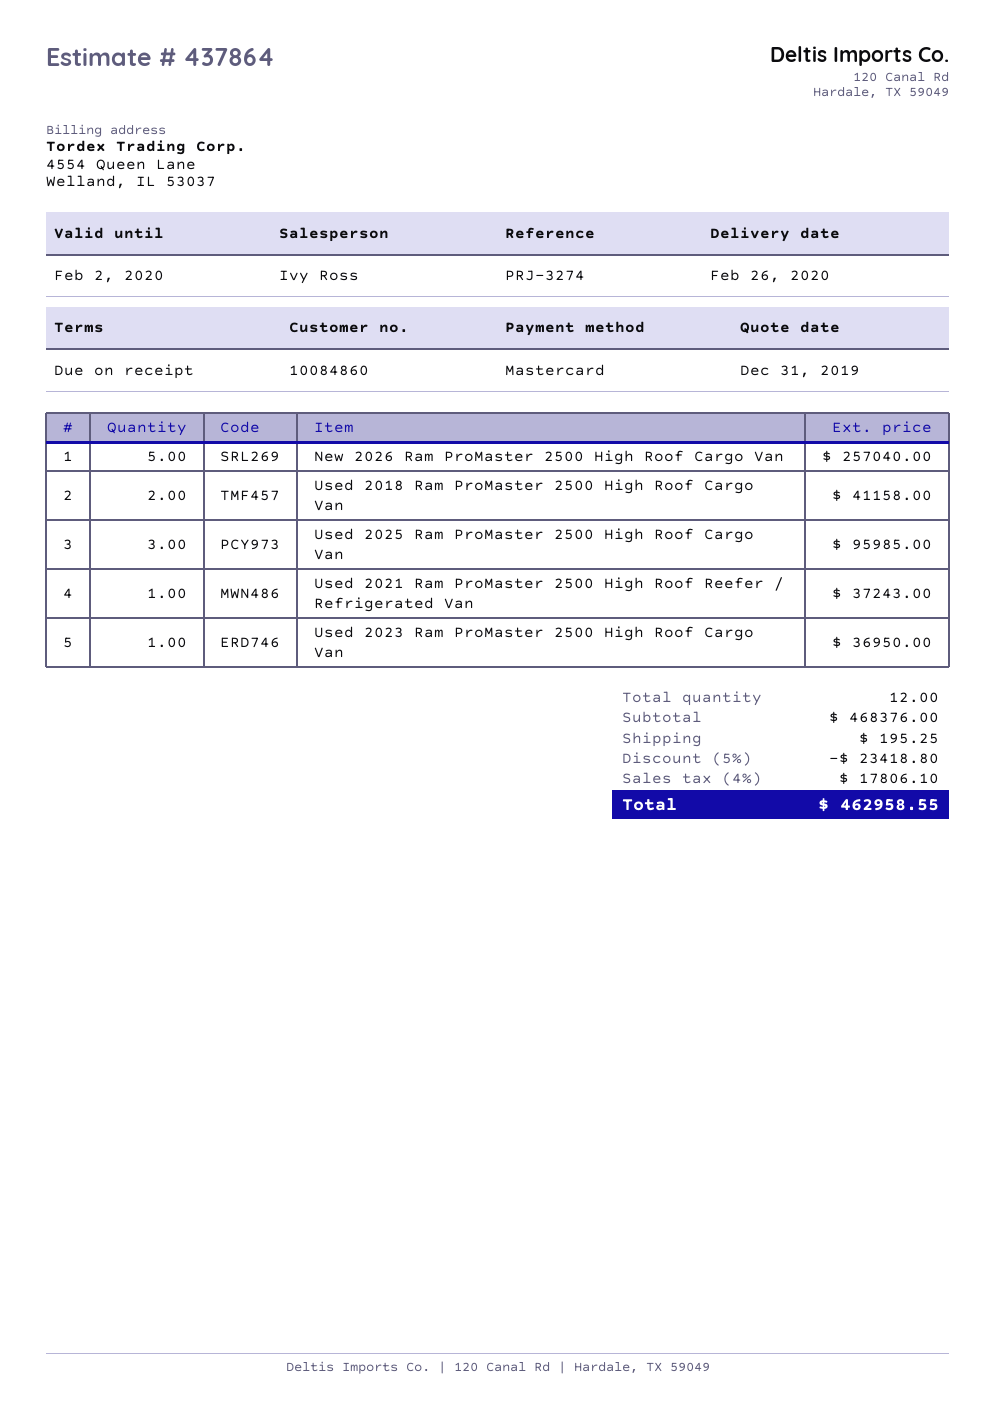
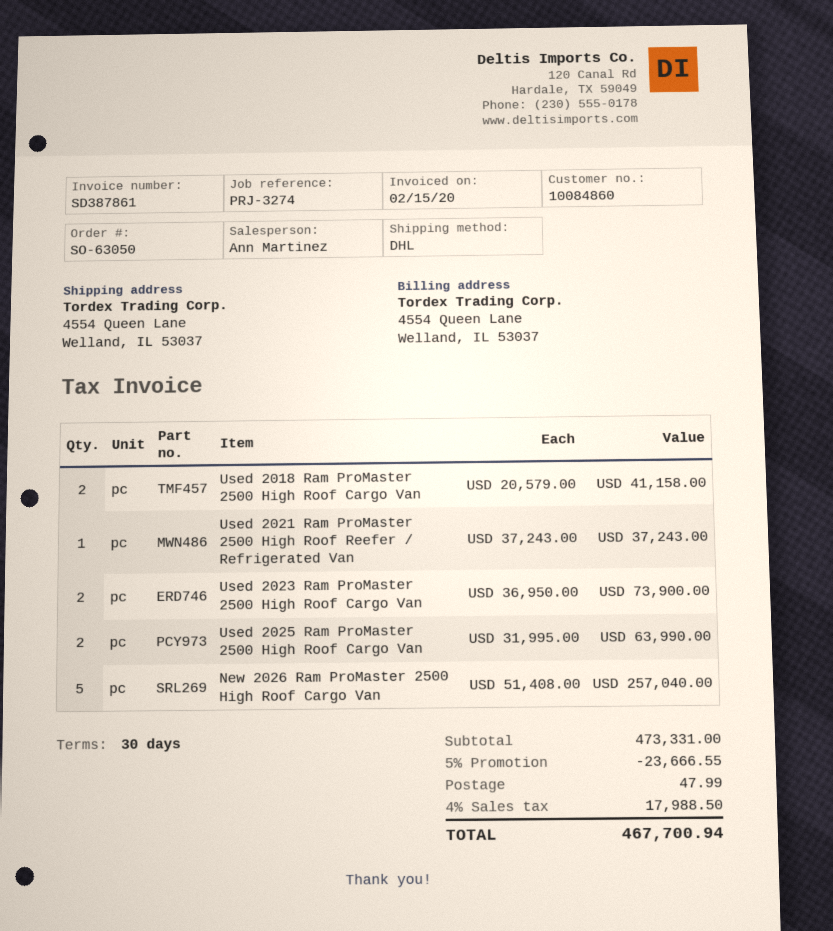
payment terms: on receipt -> 30 days
sales rep: Ivy Ross -> Ann Martinez
Used 2025 Ram ProMaster 2500 High Roof Cargo Van: 3 for 95985.00 -> 2 for 63990.00
Used 2023 Ram ProMaster 2500 High Roof Cargo Van: 1 for 36950.00 -> 2 for 73900.00
subtotal: 468376.00 -> 473331.00
discount: 5% = 23418.80 -> 5% = 23666.55
shipping: 195.25 -> 47.99
tax: 4% = 17806.10 -> 4% = 17988.50
total: 462958.55 -> 467700.94

